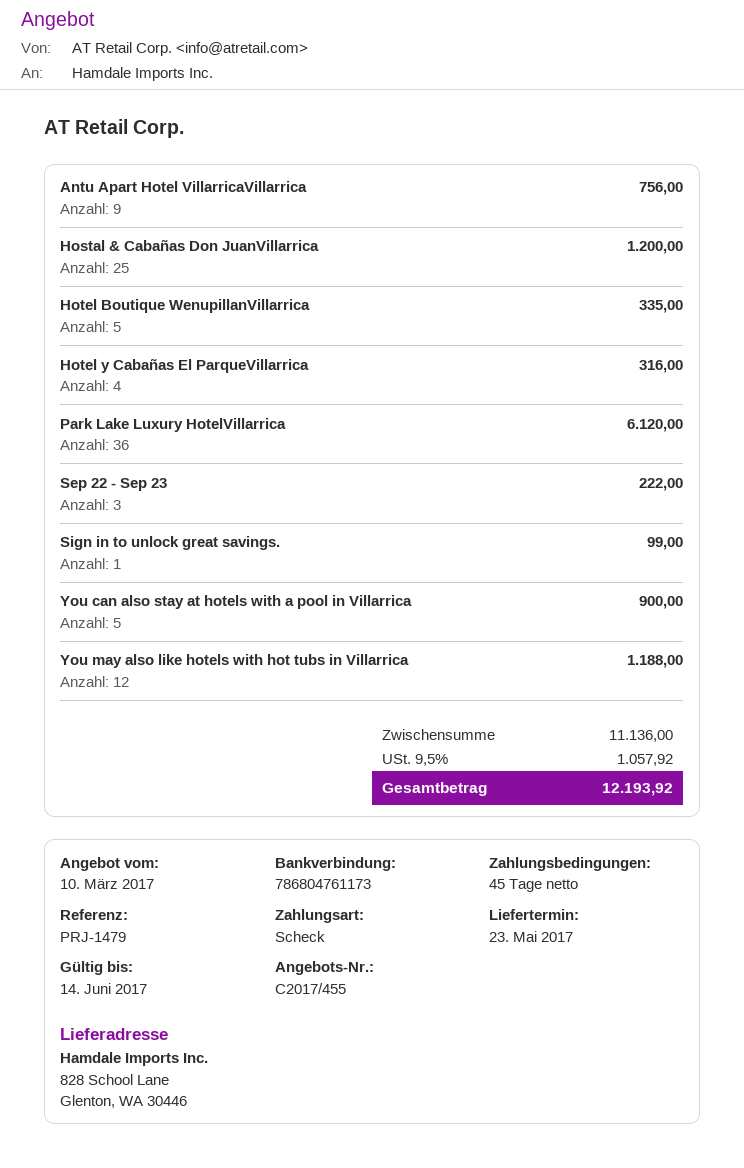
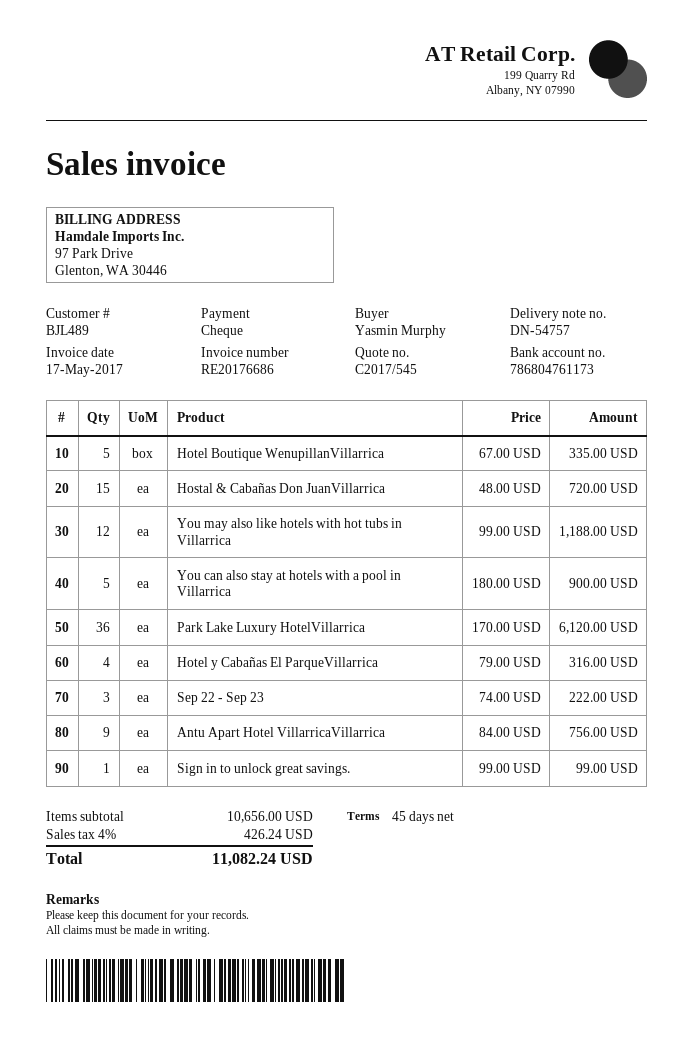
quote number: C2017/455 -> C2017/545
Hostal & Cabañas Don JuanVillarrica: 25 for 1200.00 -> 15 for 720.00
subtotal: 11136.00 -> 10656.00
tax: 9.5% = 1057.92 -> 4% = 426.24
total: 12193.92 -> 11082.24

